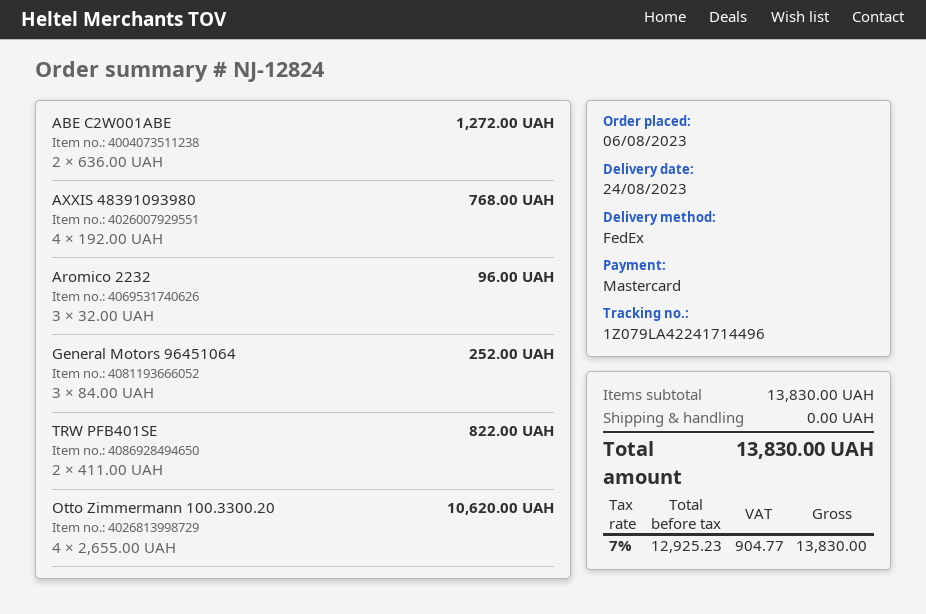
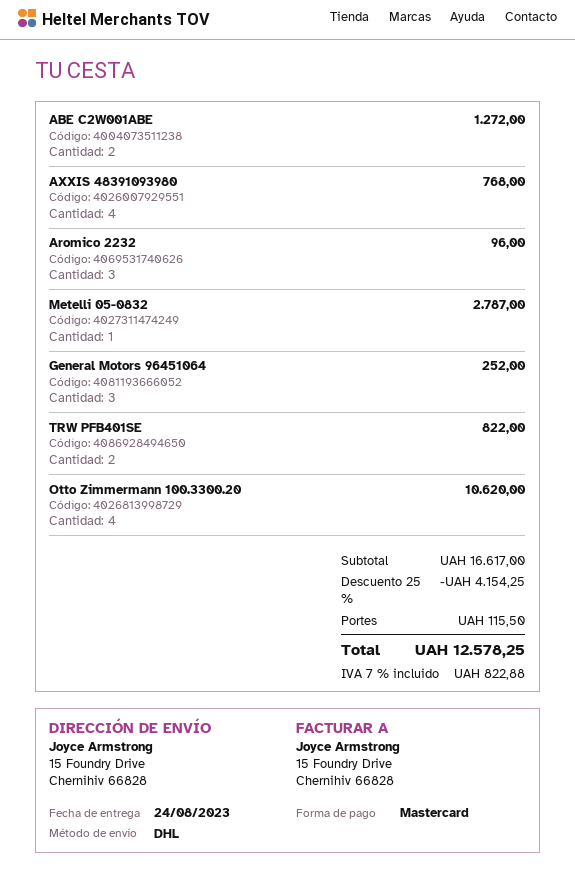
shipping method: FedEx -> DHL
Metelli 05-0832: none -> 1 for 2787.00
subtotal: 13830.00 -> 16617.00
discount: none -> 25% = 4154.25
shipping: 0.00 -> 115.50
tax: 7% = 904.77 -> 7% = 822.88
total: 13830.00 -> 12578.25

